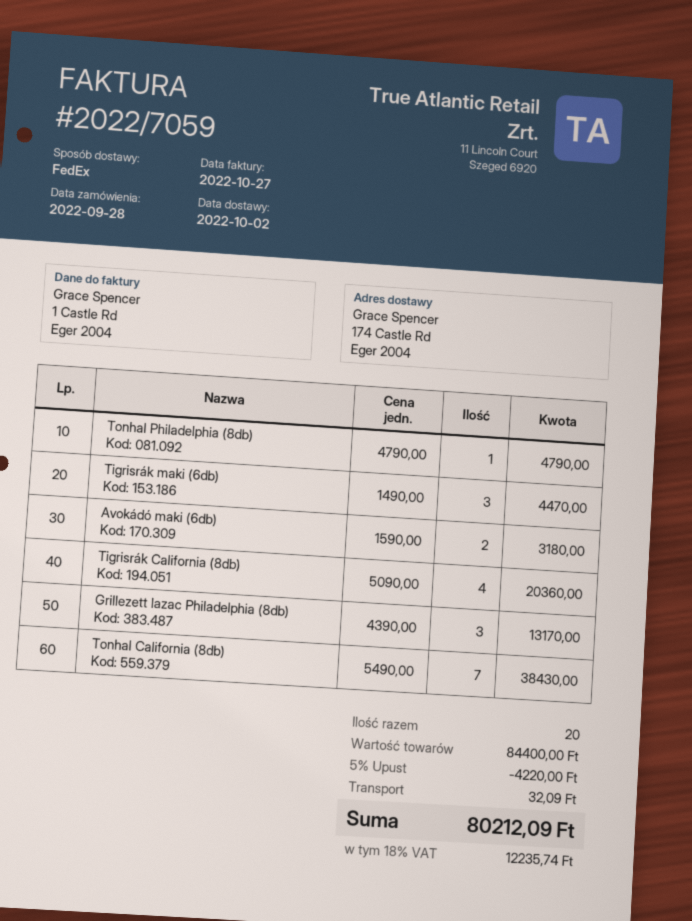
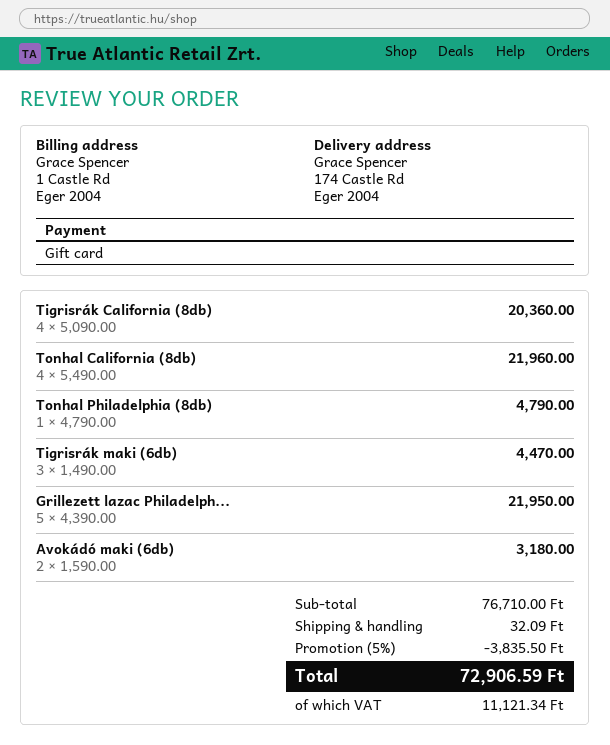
Grillezett lazac Philadelphia (8db): 3 x 4390.00 = 13170.00 -> 5 x 4390.00 = 21950.00
Tonhal California (8db): 7 x 5490.00 = 38430.00 -> 4 x 5490.00 = 21960.00
subtotal: 84400.00 -> 76710.00
discount: 5% = 4220.00 -> 5% = 3835.50
tax: 12235.74 -> 11121.34
total: 80212.09 -> 72906.59

